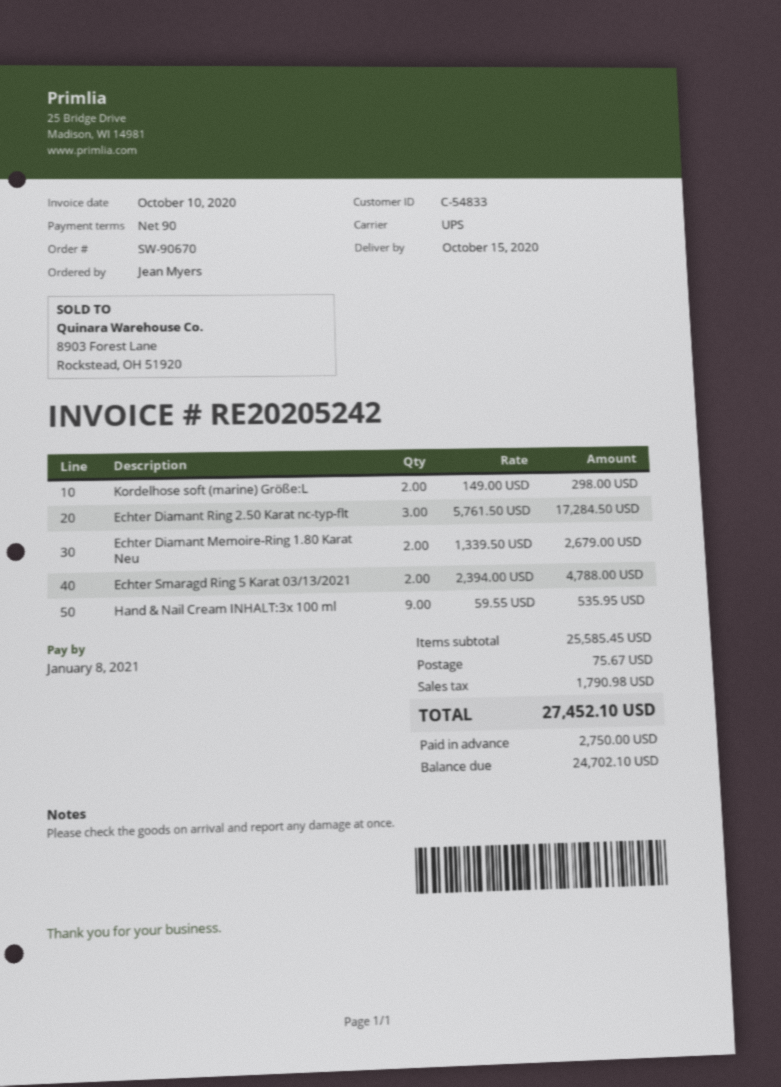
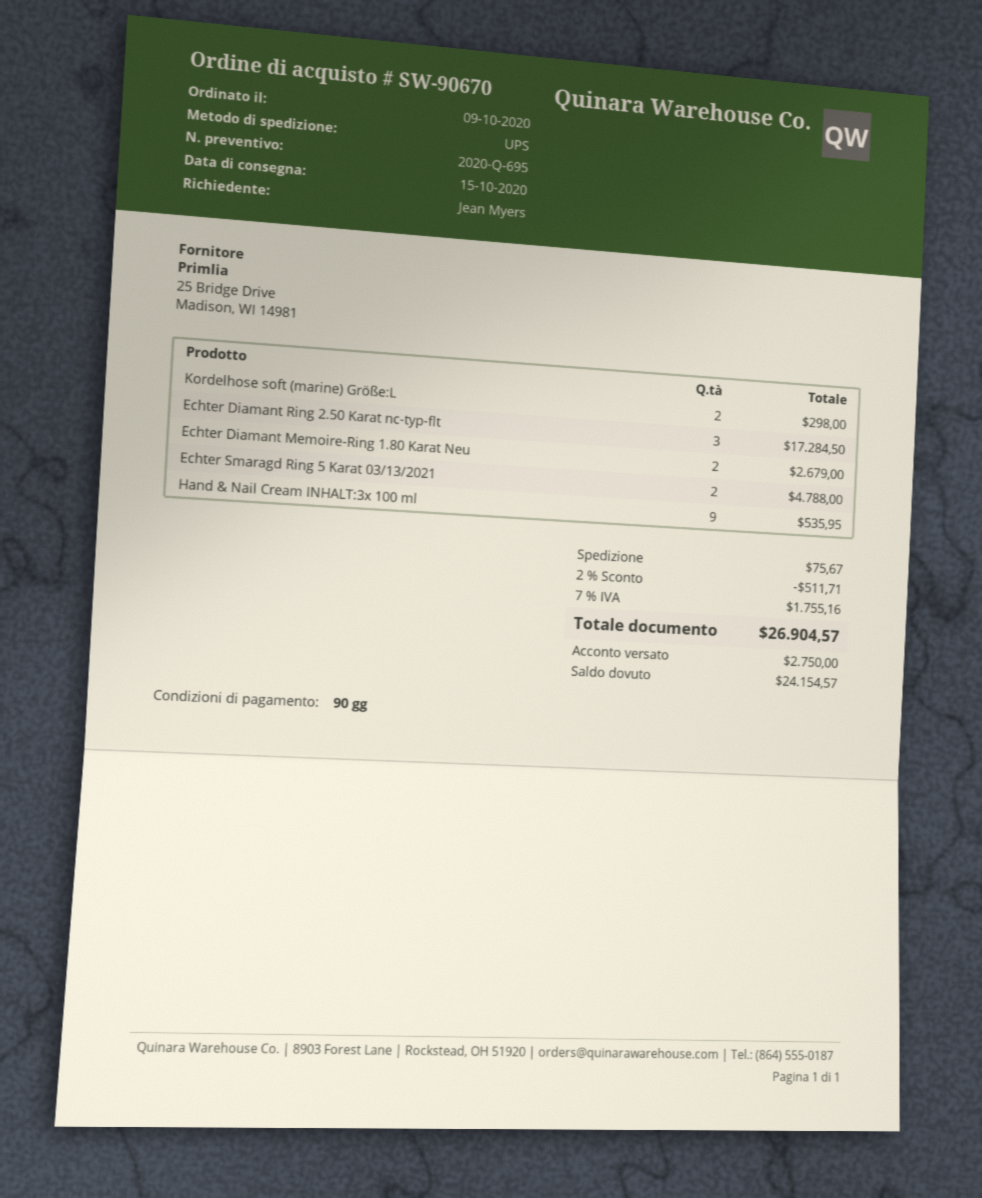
discount: none -> 2% = 511.71
tax: 1790.98 -> 1755.16
total: 27452.10 -> 26904.57
balance: 24702.10 -> 24154.57

